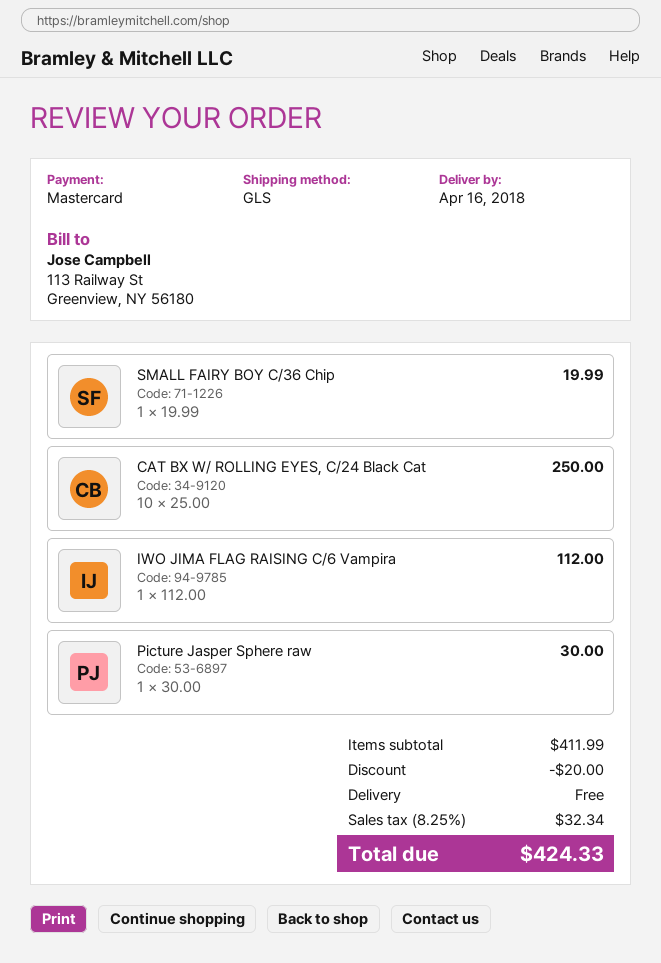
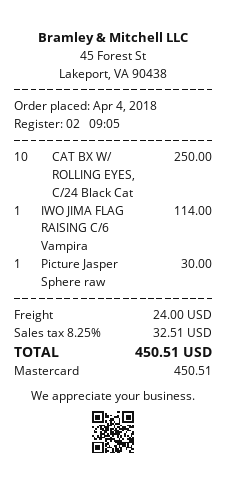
SMALL FAIRY BOY C/36 Chip: 1 for 19.99 -> none
IWO JIMA FLAG RAISING C/6 Vampira: 1 for 112.00 -> 1 for 114.00
discount: 20.00 -> none
shipping: 0.00 -> 24.00
tax: 8.25% = 32.34 -> 8.25% = 32.51
total: 424.33 -> 450.51

